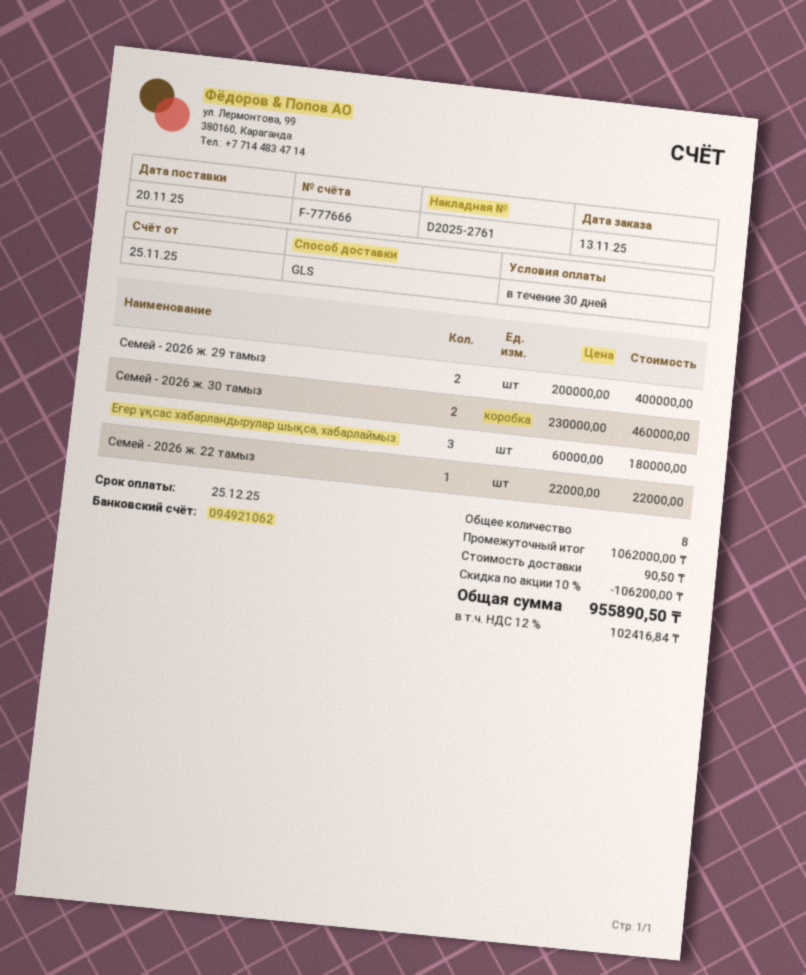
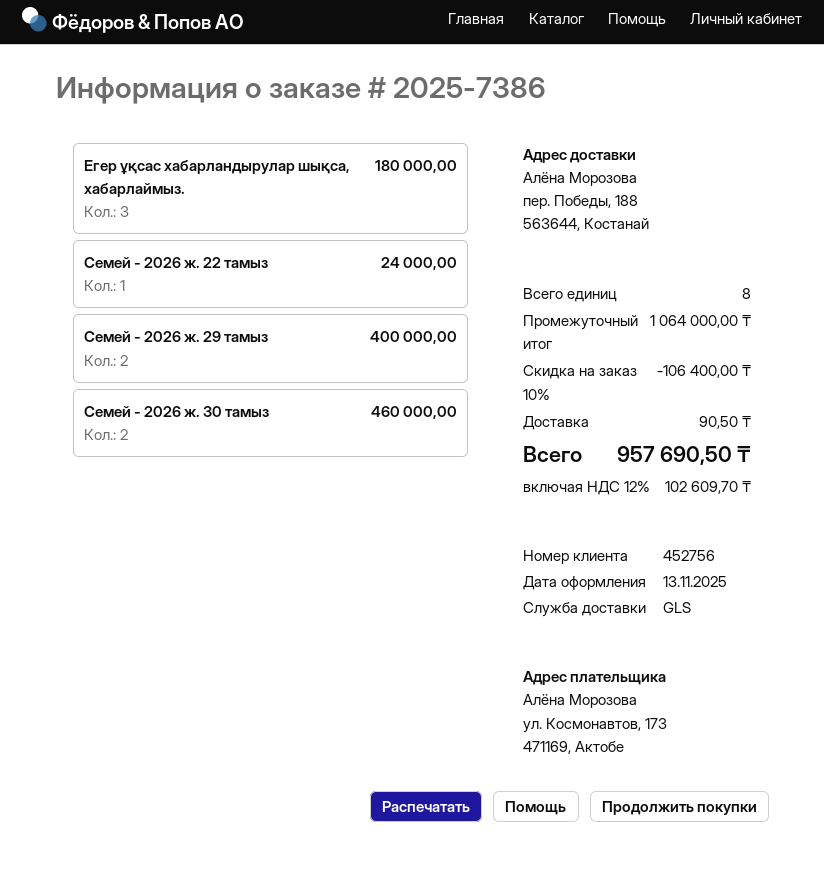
Семей - 2026 ж. 22 тамыз: 1 for 22000.00 -> 1 for 24000.00
subtotal: 1062000.00 -> 1064000.00
discount: 10% = 106200.00 -> 10% = 106400.00
tax: 12% = 102416.84 -> 12% = 102609.70
total: 955890.50 -> 957690.50

